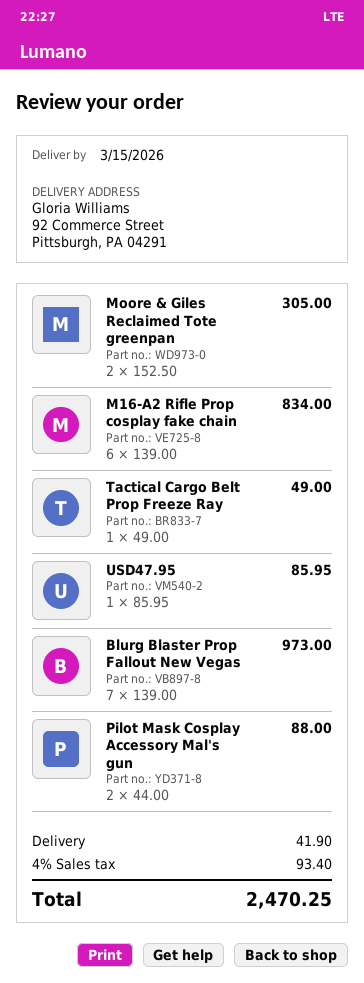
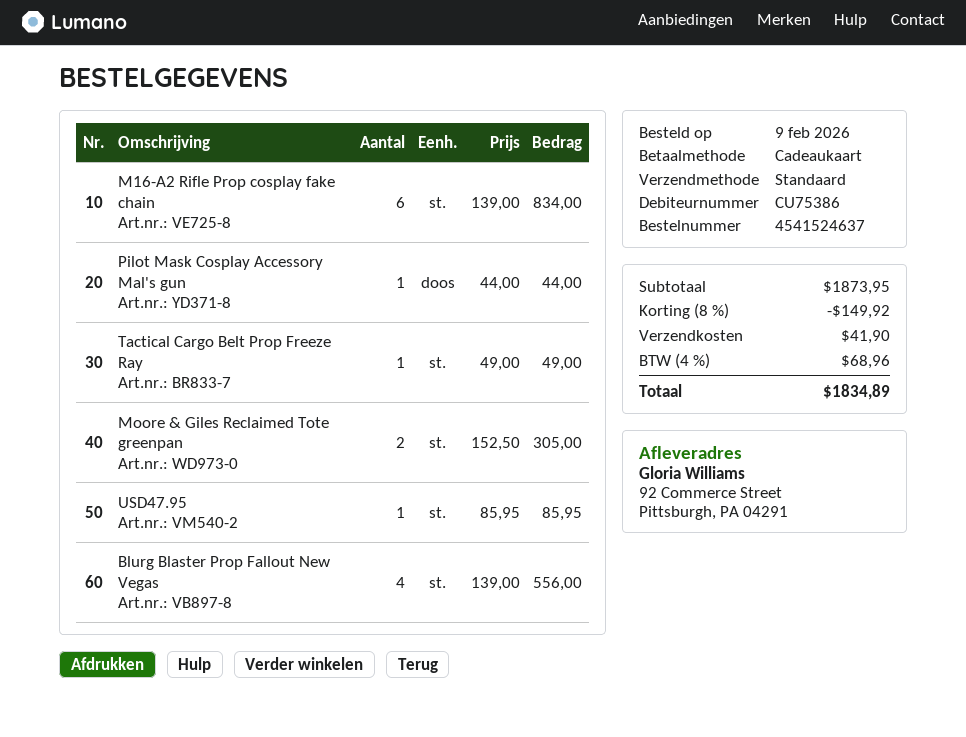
Blurg Blaster Prop Fallout New Vegas: 7 x 139.00 = 973.00 -> 4 x 139.00 = 556.00
Pilot Mask Cosplay Accessory Mal's gun: 2 x 44.00 = 88.00 -> 1 x 44.00 = 44.00
discount: none -> 8% = 149.92
tax: 4% = 93.40 -> 4% = 68.96
total: 2470.25 -> 1834.89

